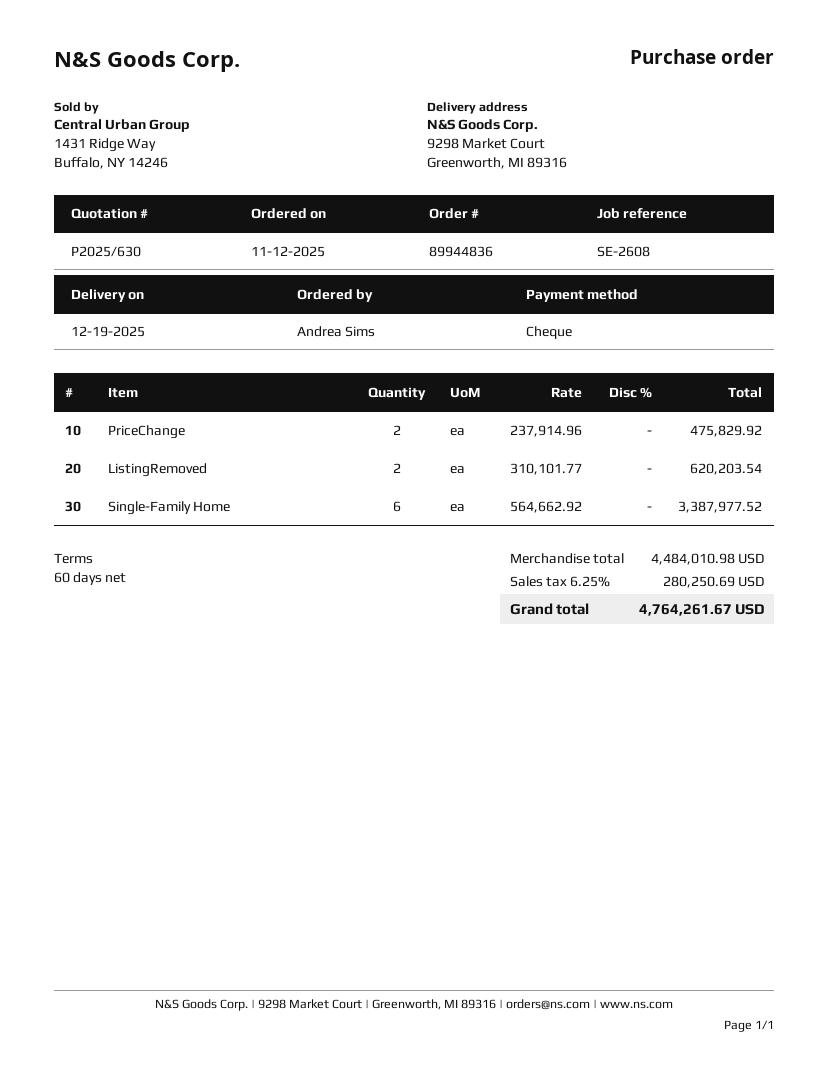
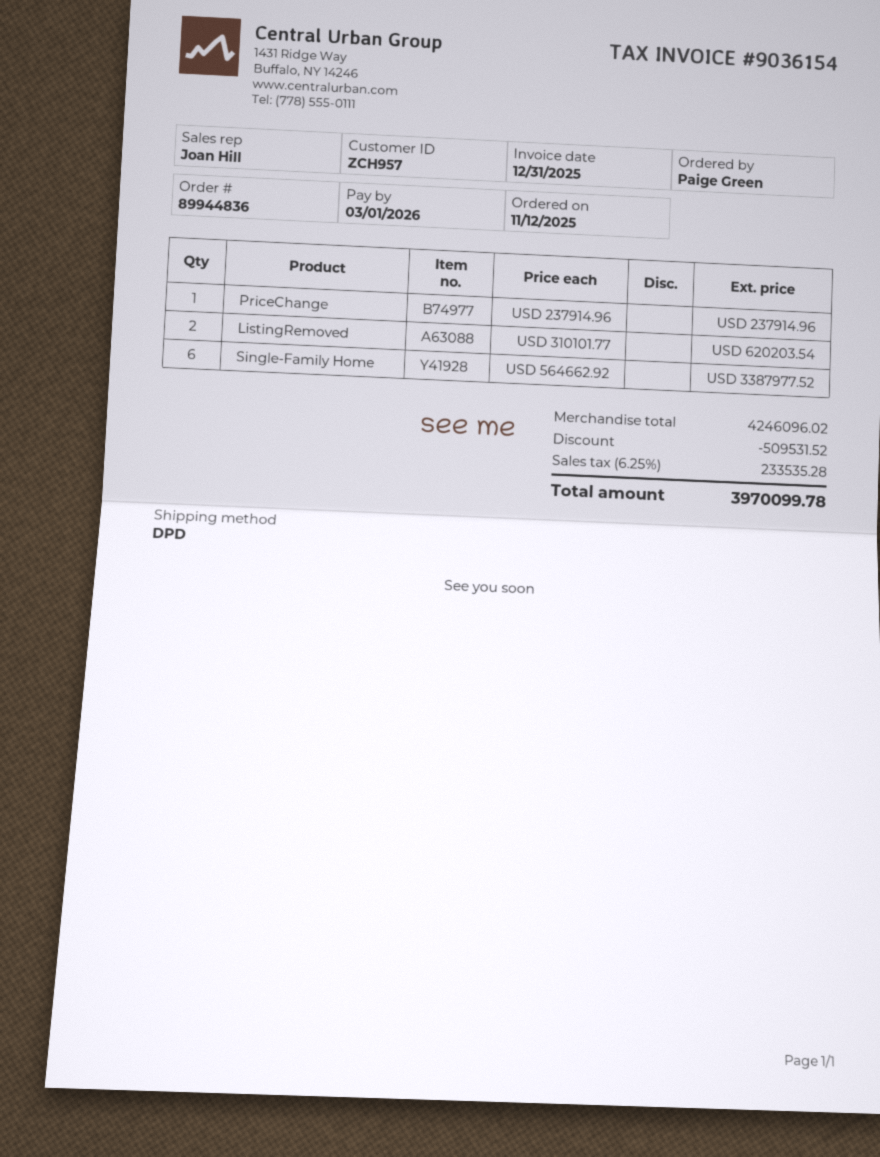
ordered by: Andrea Sims -> Paige Green
PriceChange: 2 x 237914.96 = 475829.92 -> 1 x 237914.96 = 237914.96
subtotal: 4484010.98 -> 4246096.02
discount: none -> 509531.52
tax: 6.25% = 280250.69 -> 6.25% = 233535.28
total: 4764261.67 -> 3970099.78

